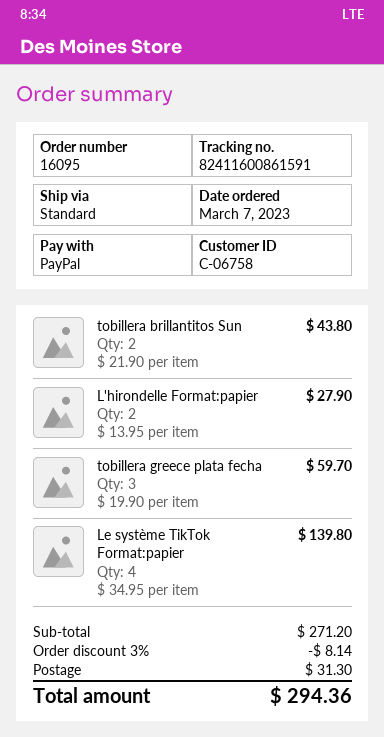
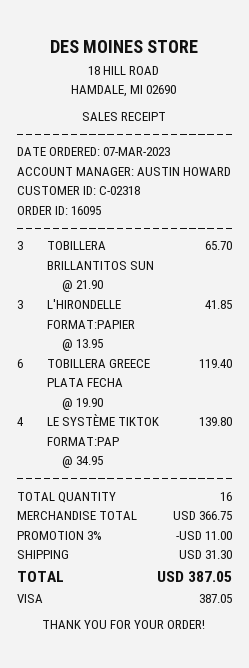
customer number: C-06758 -> C-02318
payment method: PayPal -> Visa
tobillera brillantitos Sun: 2 x 21.90 = 43.80 -> 3 x 21.90 = 65.70
L'hirondelle Format:papier: 2 x 13.95 = 27.90 -> 3 x 13.95 = 41.85
tobillera greece plata fecha: 3 x 19.90 = 59.70 -> 6 x 19.90 = 119.40
subtotal: 271.20 -> 366.75
discount: 3% = 8.14 -> 3% = 11.00
total: 294.36 -> 387.05

